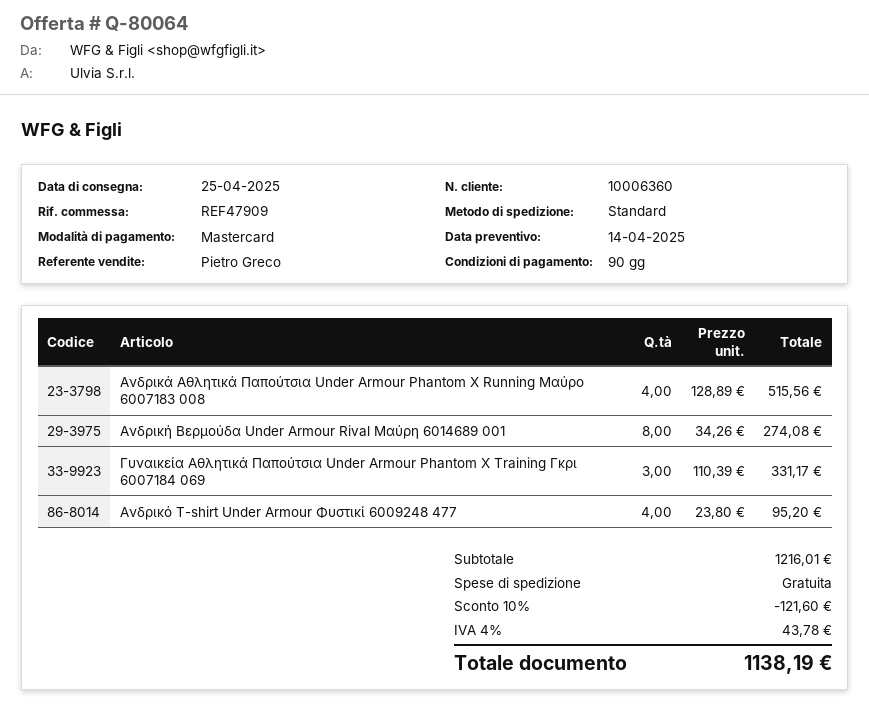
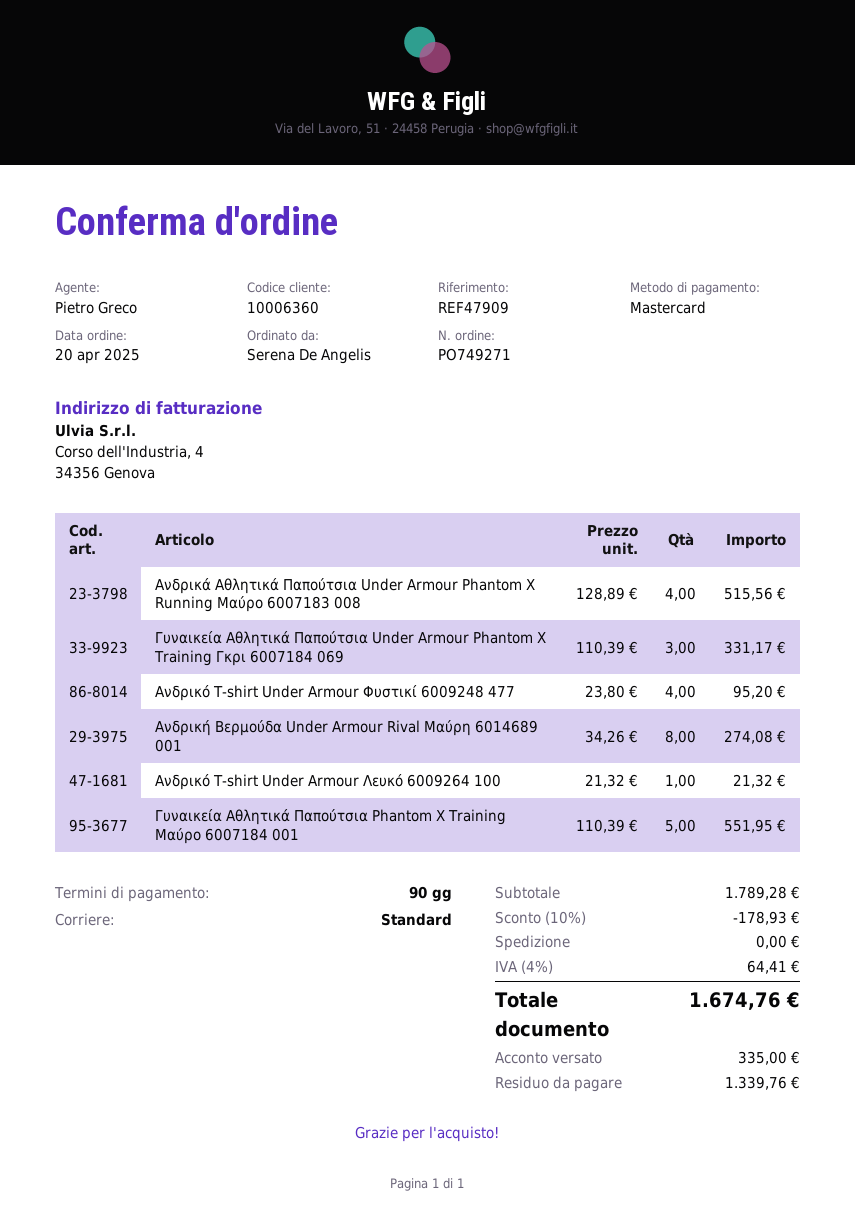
Ανδρικό T-shirt Under Armour Λευκό 6009264 100: none -> 1 x 21.32 = 21.32
Γυναικεία Αθλητικά Παπούτσια Phantom X Training Μαύρο 6007184 001: none -> 5 x 110.39 = 551.95
subtotal: 1216.01 -> 1789.28
discount: 10% = 121.60 -> 10% = 178.93
tax: 4% = 43.78 -> 4% = 64.41
total: 1138.19 -> 1674.76

